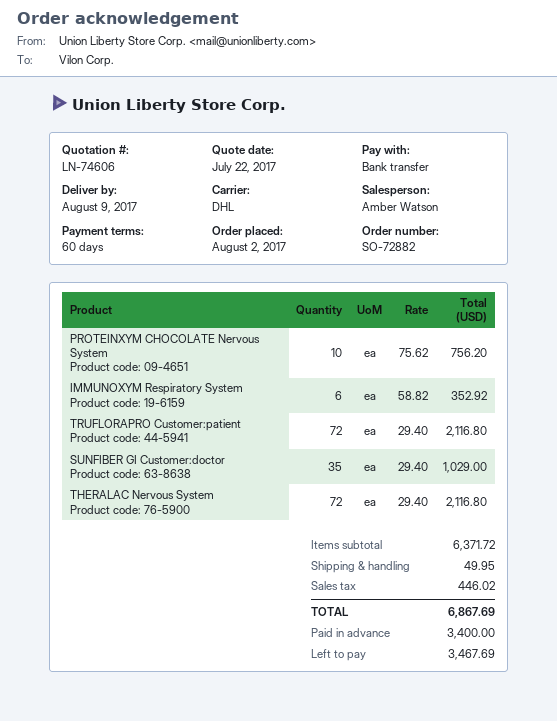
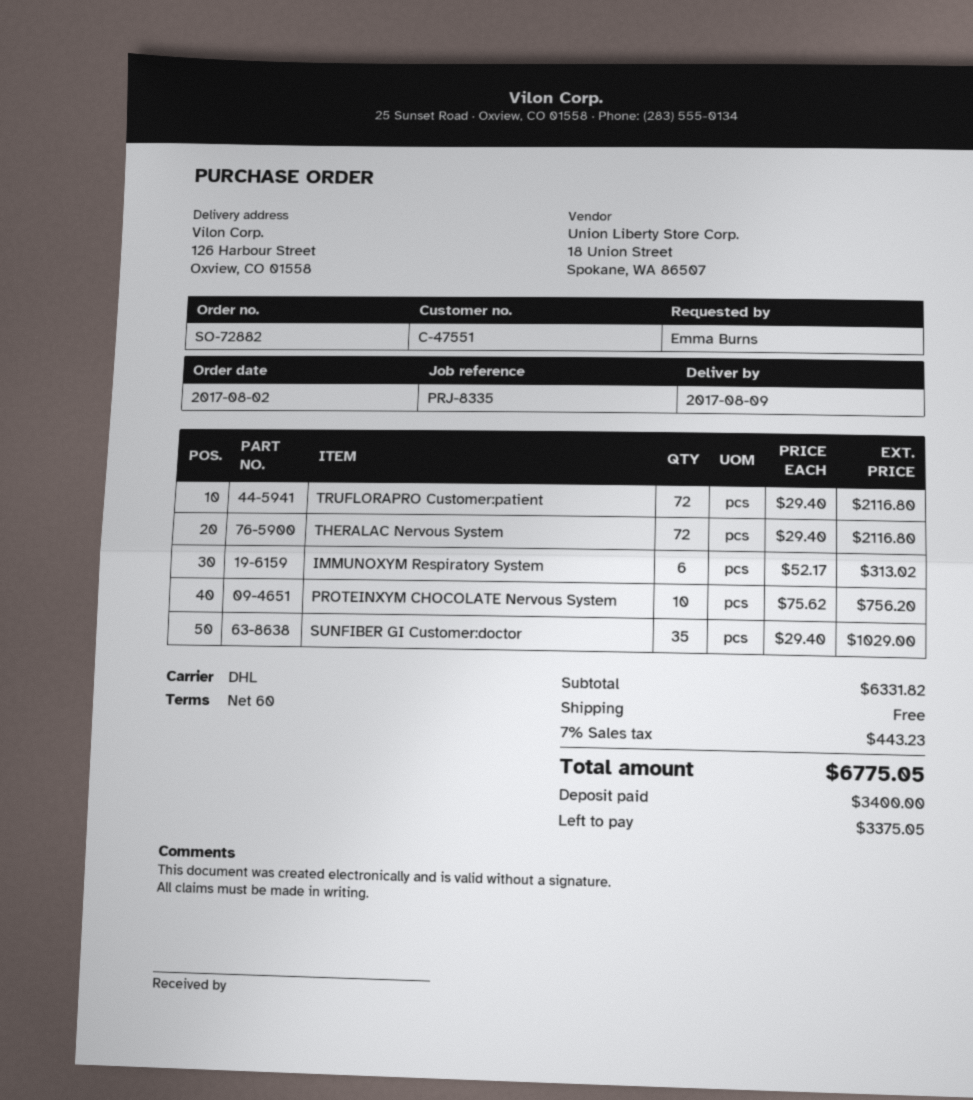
IMMUNOXYM Respiratory System: 6 x 58.82 = 352.92 -> 6 x 52.17 = 313.02
subtotal: 6371.72 -> 6331.82
shipping: 49.95 -> 0.00
tax: 446.02 -> 443.23
total: 6867.69 -> 6775.05
balance: 3467.69 -> 3375.05

